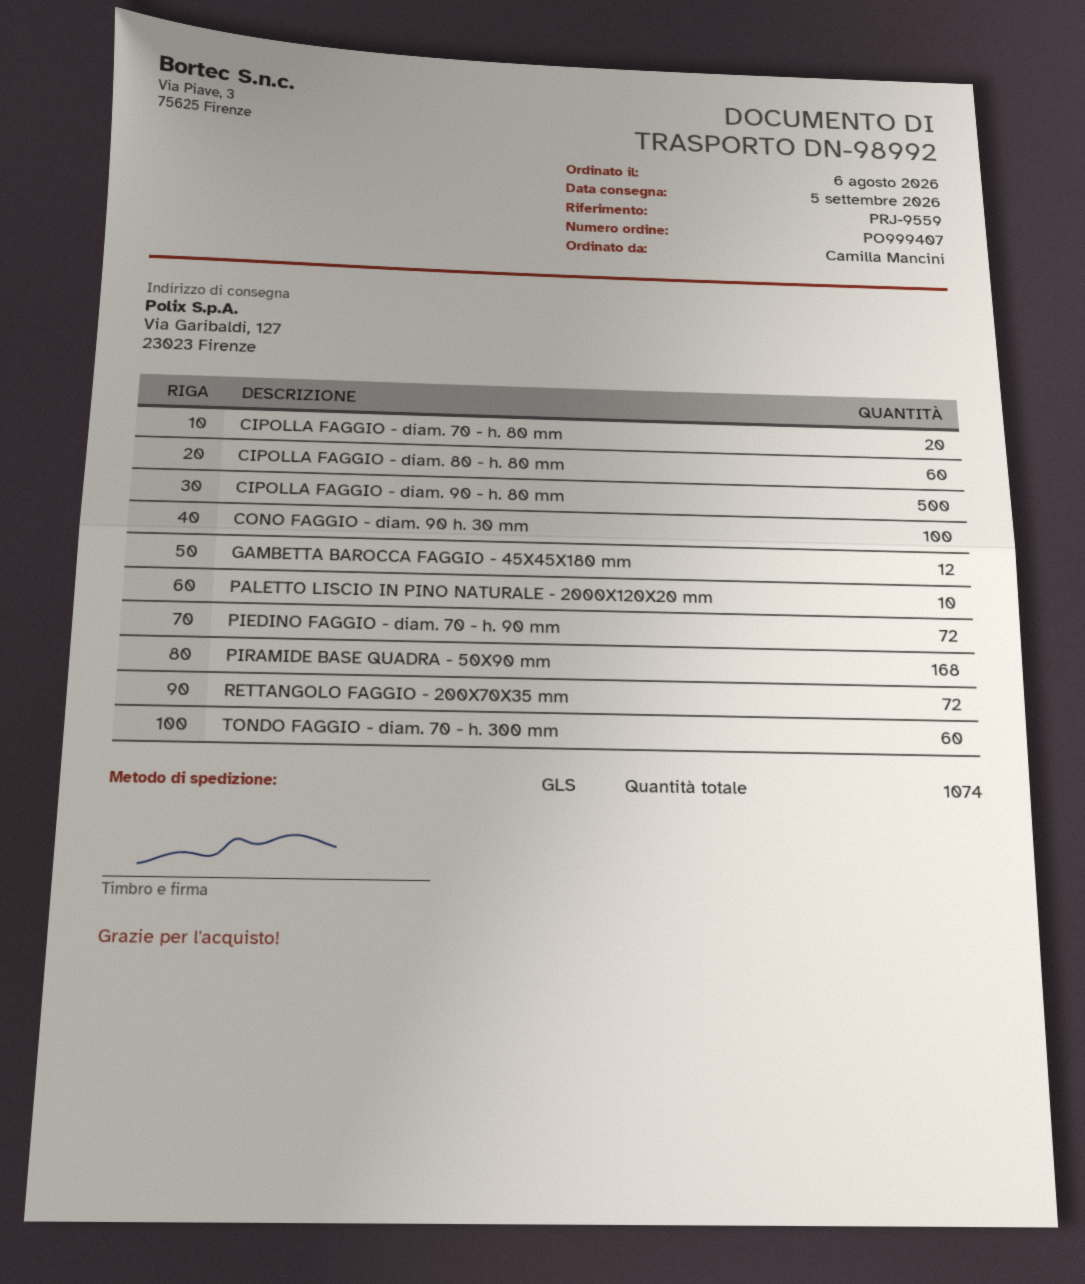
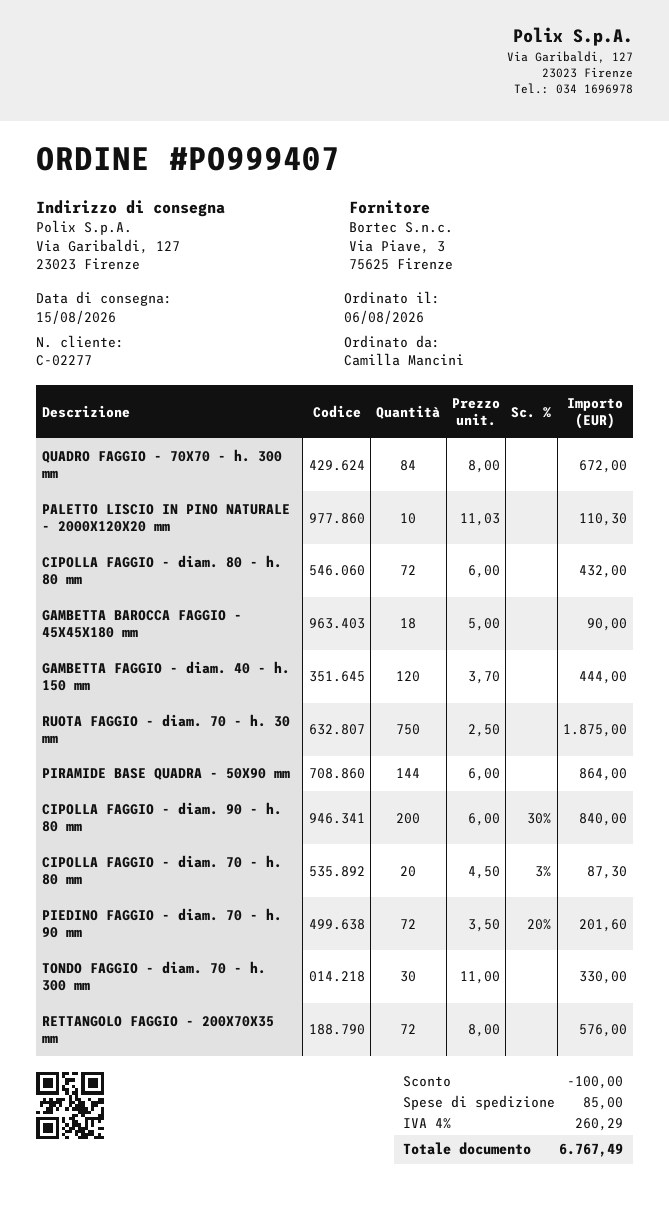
delivery date: 2026-09-05 -> 2026-08-15
CIPOLLA FAGGIO - diam. 80 - h. 80 mm: 60 -> 72
CIPOLLA FAGGIO - diam. 90 - h. 80 mm: 500 -> 200
CONO FAGGIO - diam. 90 h. 30 mm: 100 -> none
GAMBETTA BAROCCA FAGGIO - 45X45X180 mm: 12 -> 18
PIRAMIDE BASE QUADRA - 50X90 mm: 168 -> 144
TONDO FAGGIO - diam. 70 - h. 300 mm: 60 -> 30
QUADRO FAGGIO - 70X70 - h. 300 mm: none -> 84
GAMBETTA FAGGIO - diam. 40 - h. 150 mm: none -> 120
RUOTA FAGGIO - diam. 70 - h. 30 mm: none -> 750

